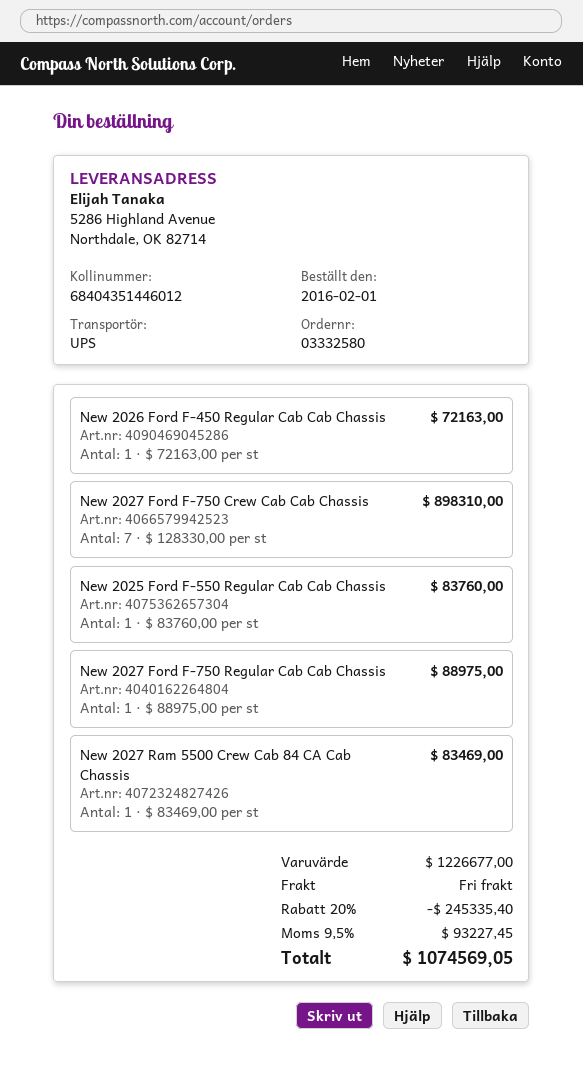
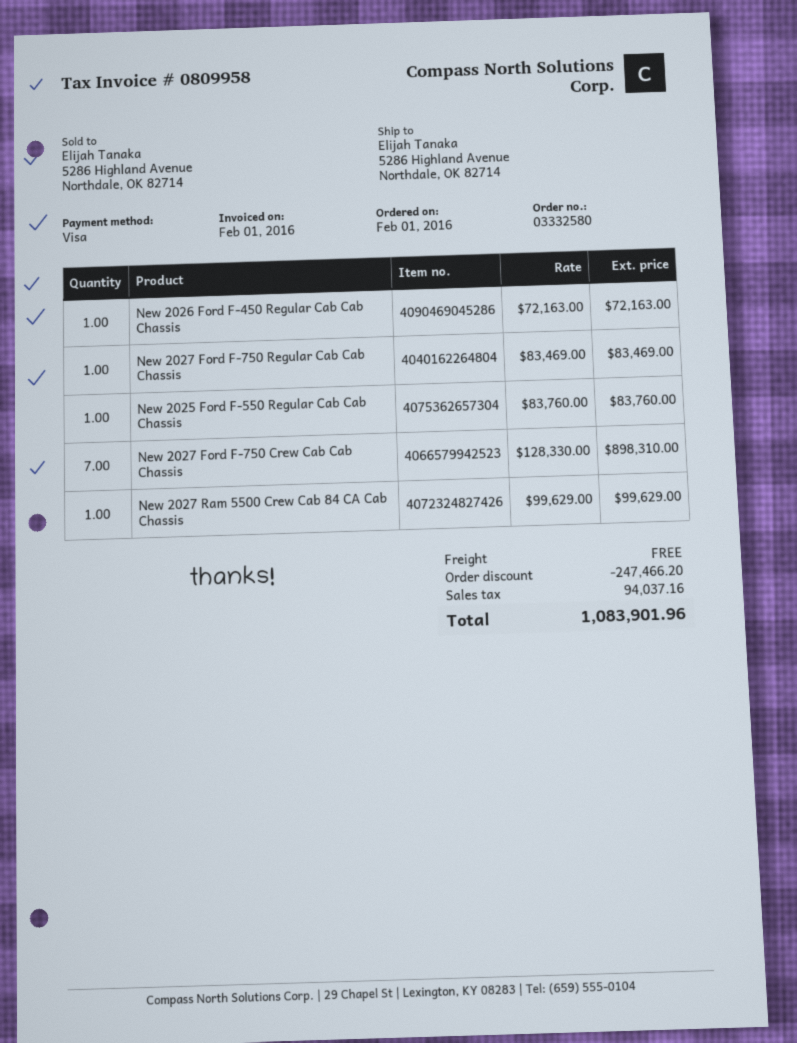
New 2027 Ford F-750 Regular Cab Cab Chassis: 1 x 88975.00 = 88975.00 -> 1 x 83469.00 = 83469.00
New 2027 Ram 5500 Crew Cab 84 CA Cab Chassis: 1 x 83469.00 = 83469.00 -> 1 x 99629.00 = 99629.00
discount: 245335.40 -> 247466.20
tax: 93227.45 -> 94037.16
total: 1074569.05 -> 1083901.96

